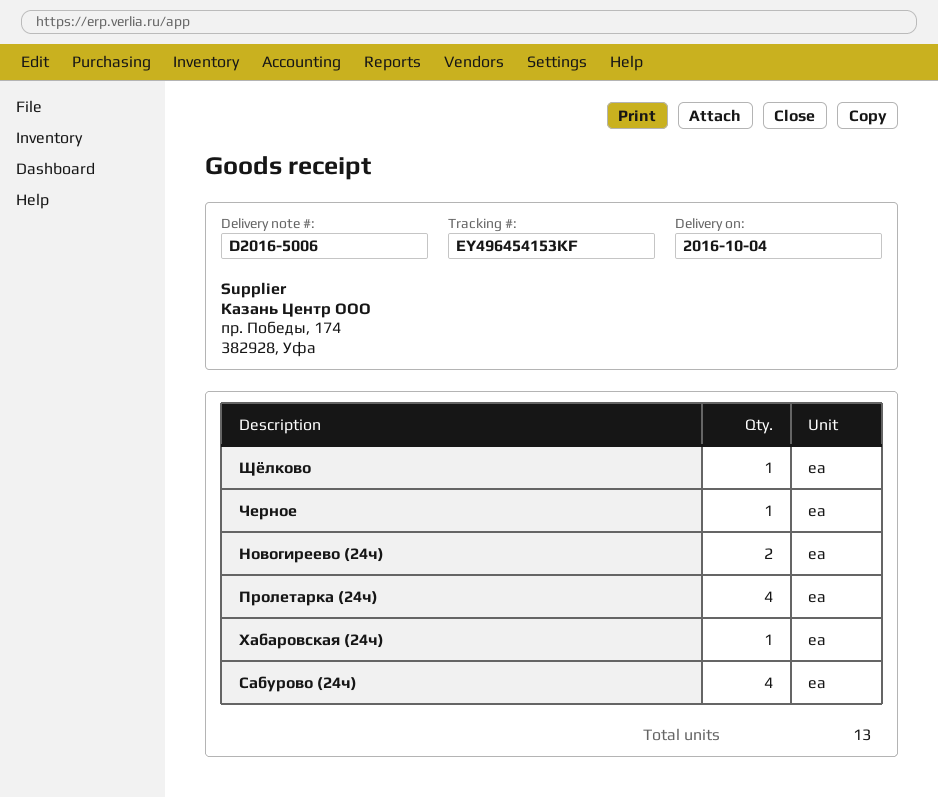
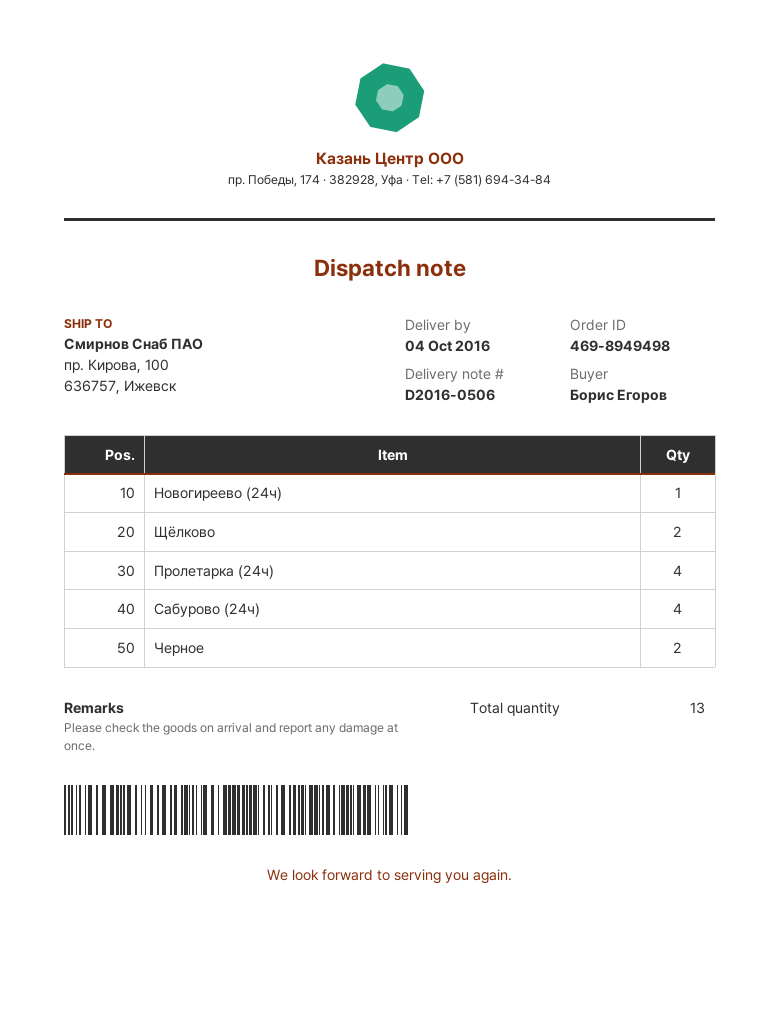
delivery note number: D2016-5006 -> D2016-0506
Щёлково: 1 -> 2
Черное: 1 -> 2
Новогиреево (24ч): 2 -> 1
Хабаровская (24ч): 1 -> none

